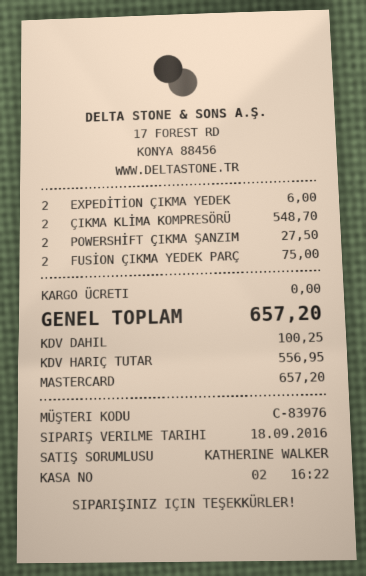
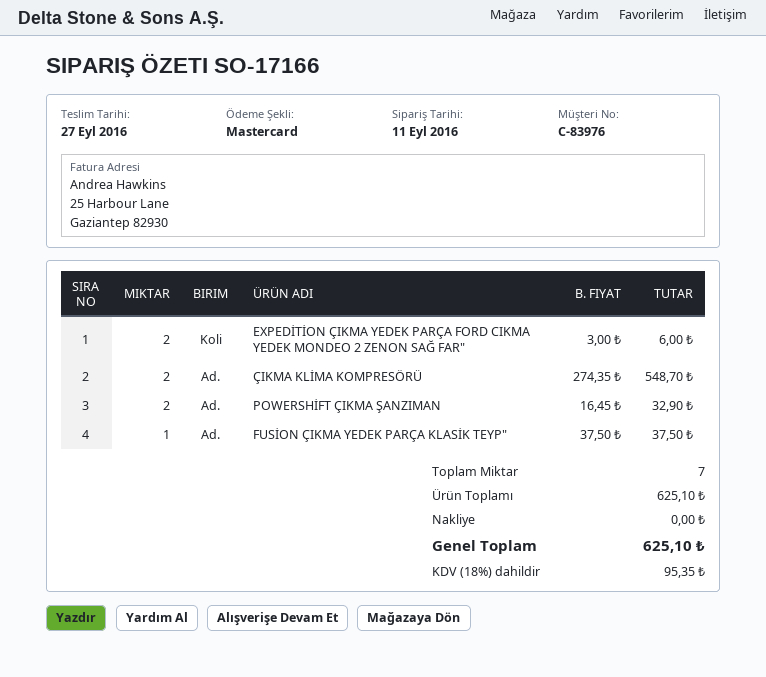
order date: 2016-09-18 -> 2016-09-11
POWERSHİFT ÇIKMA ŞANZIM: 2 for 27.50 -> 2 for 32.90
FUSİON ÇIKMA YEDEK PARÇ: 2 for 75.00 -> 1 for 37.50
tax: 100.25 -> 95.35
total: 657.20 -> 625.10

